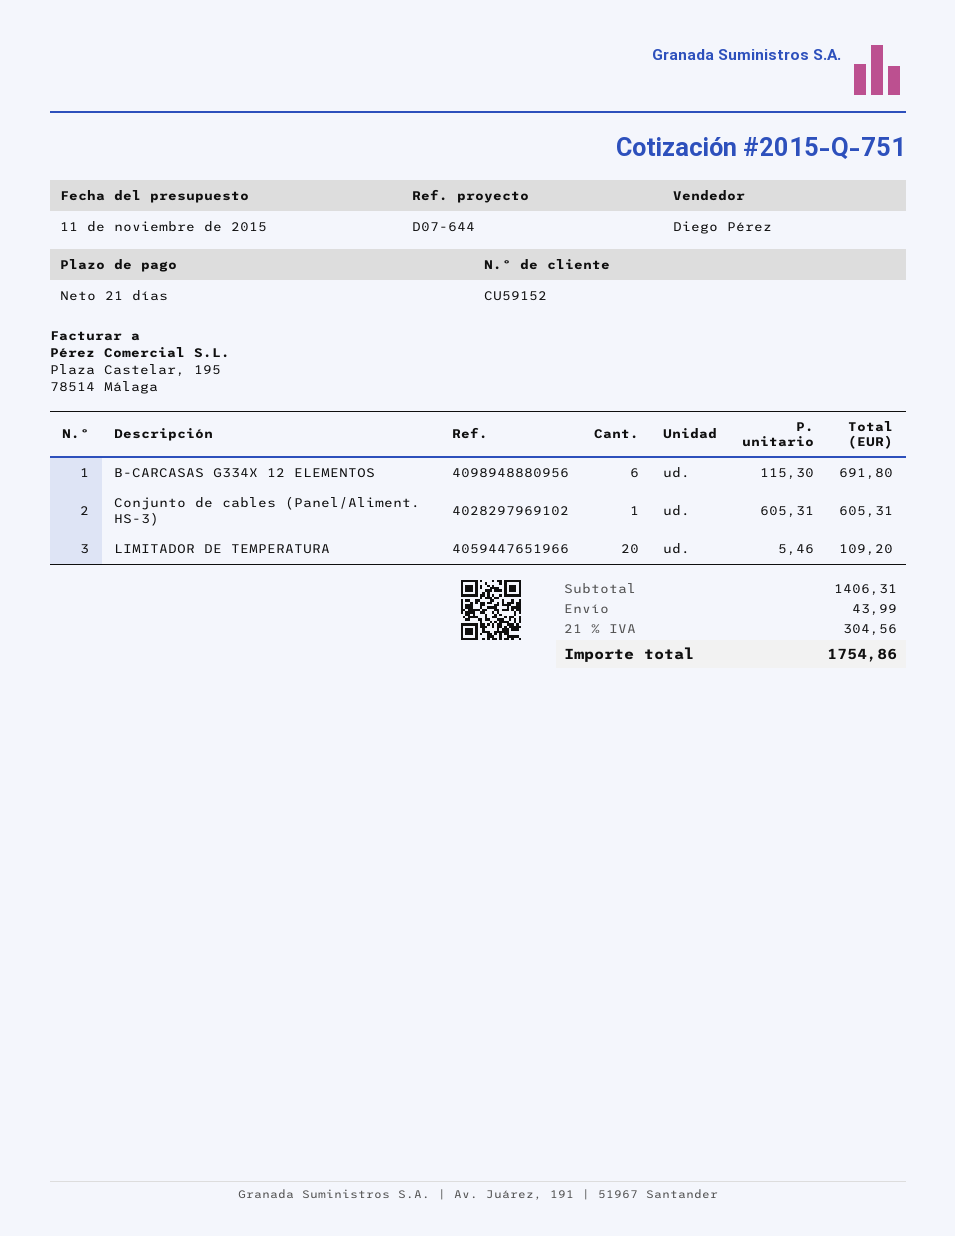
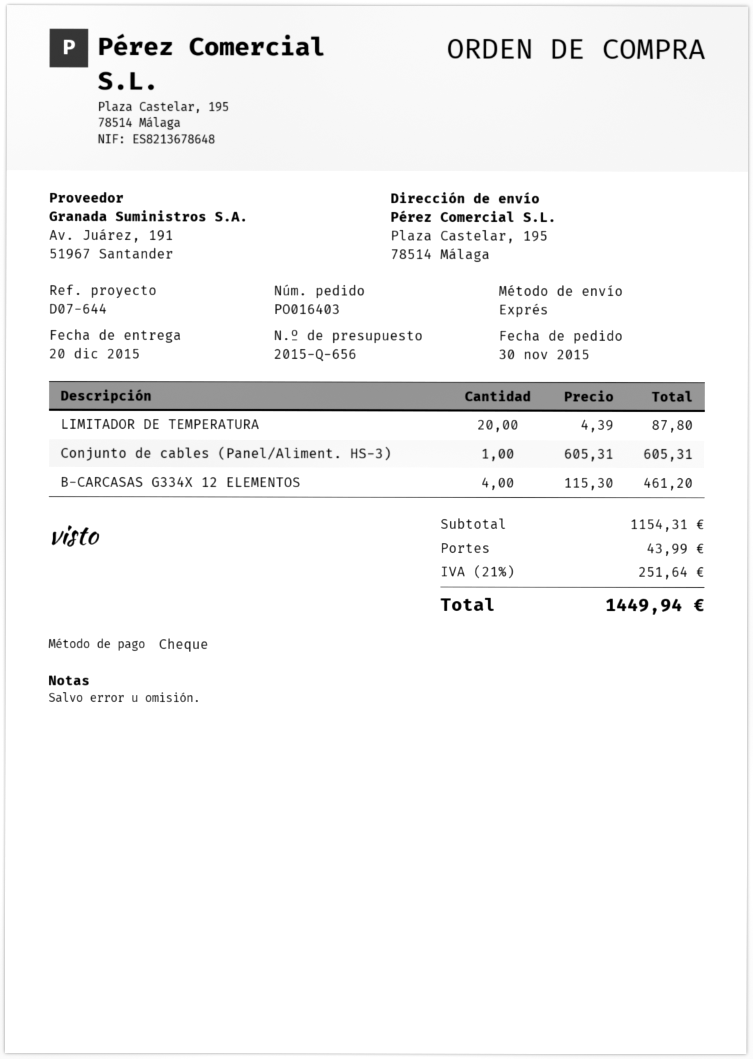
quote number: 2015-Q-751 -> 2015-Q-656
B-CARCASAS G334X 12 ELEMENTOS: 6 x 115.30 = 691.80 -> 4 x 115.30 = 461.20
LIMITADOR DE TEMPERATURA: 20 x 5.46 = 109.20 -> 20 x 4.39 = 87.80
subtotal: 1406.31 -> 1154.31
tax: 21% = 304.56 -> 21% = 251.64
total: 1754.86 -> 1449.94

